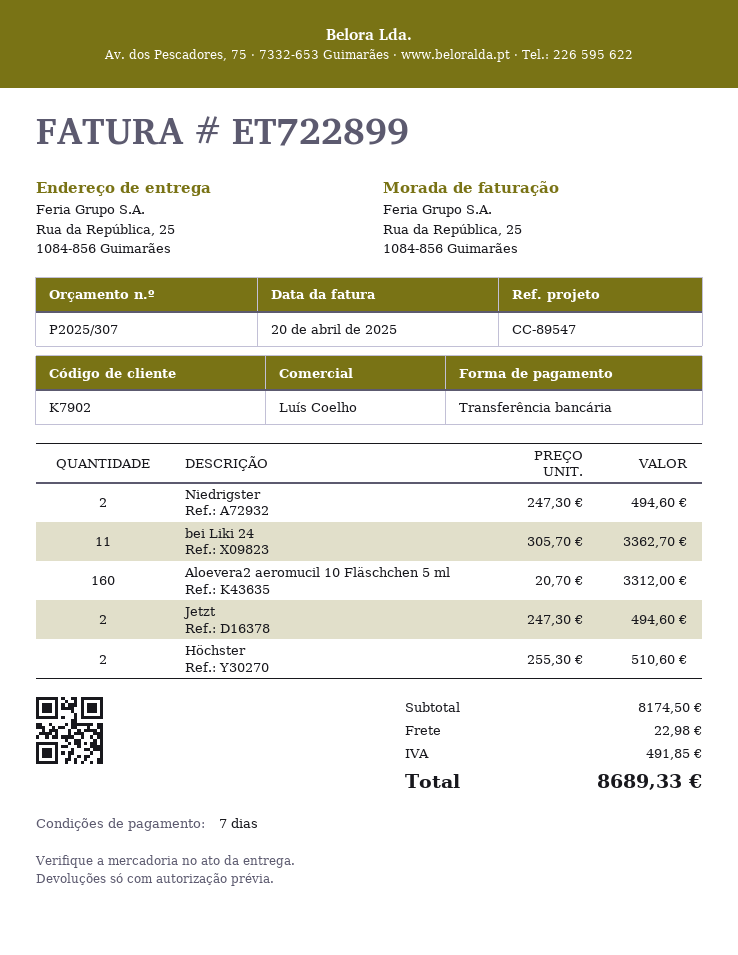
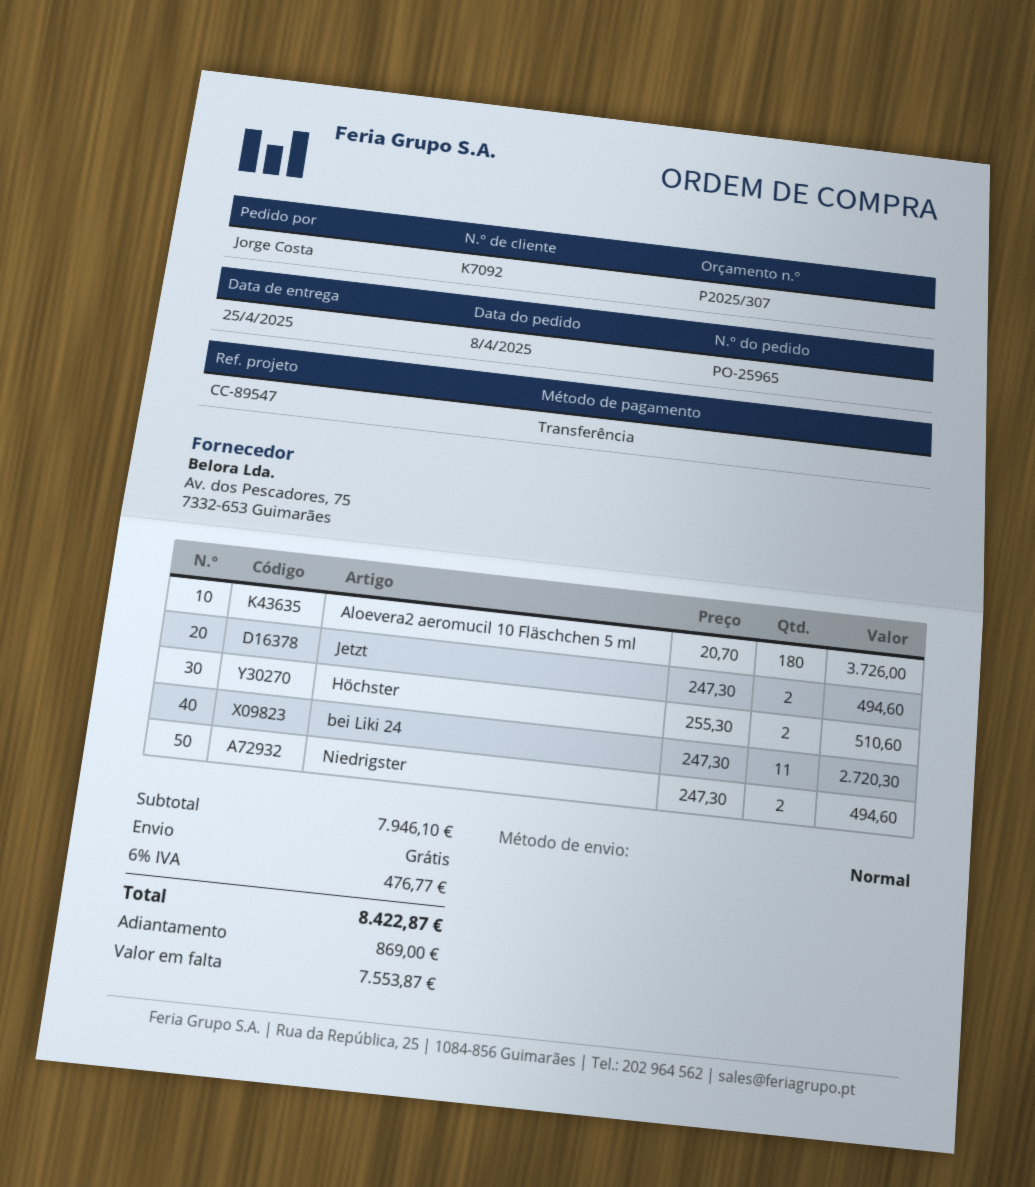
customer number: K7902 -> K7092
bei Liki 24: 11 x 305.70 = 3362.70 -> 11 x 247.30 = 2720.30
Aloevera2 aeromucil 10 Fläschchen 5 ml: 160 x 20.70 = 3312.00 -> 180 x 20.70 = 3726.00
subtotal: 8174.50 -> 7946.10
shipping: 22.98 -> 0.00
tax: 491.85 -> 476.77
total: 8689.33 -> 8422.87

